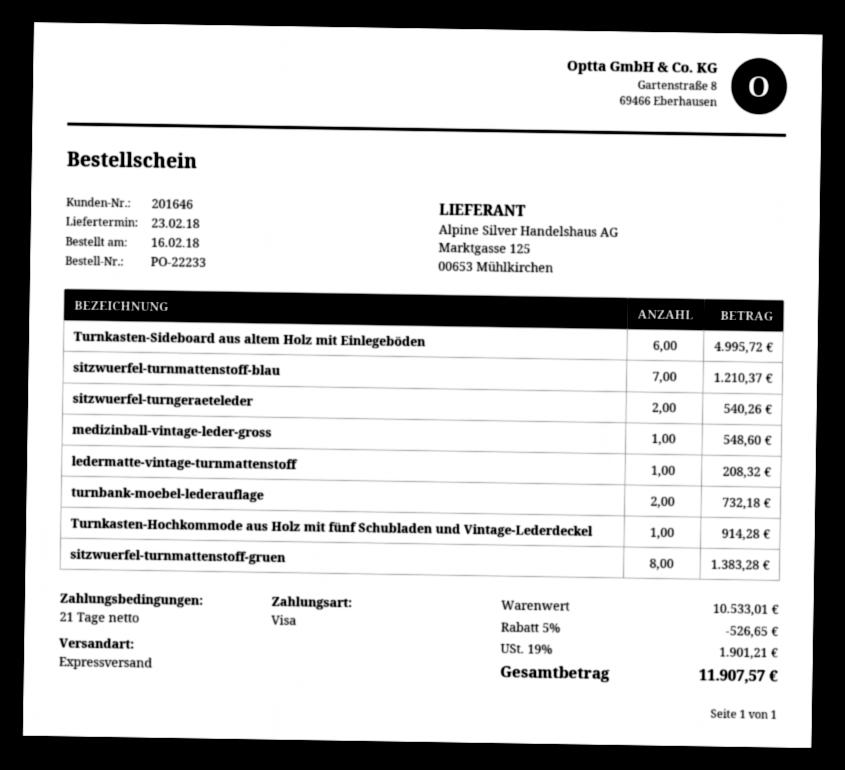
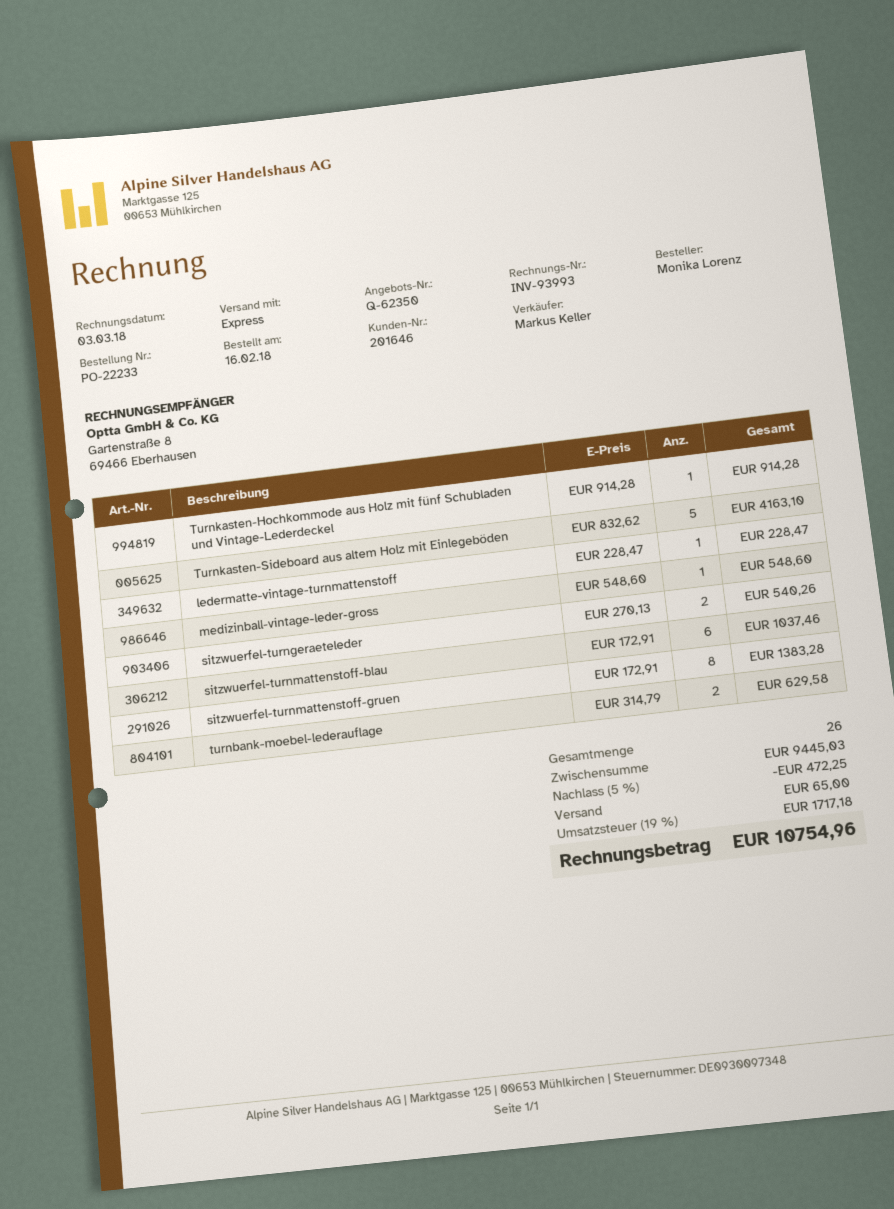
Turnkasten-Sideboard aus altem Holz mit Einlegeböden: 6 for 4995.72 -> 5 for 4163.10
sitzwuerfel-turnmattenstoff-blau: 7 for 1210.37 -> 6 for 1037.46
ledermatte-vintage-turnmattenstoff: 1 for 208.32 -> 1 for 228.47
turnbank-moebel-lederauflage: 2 for 732.18 -> 2 for 629.58
subtotal: 10533.01 -> 9445.03
discount: 5% = 526.65 -> 5% = 472.25
shipping: none -> 65.00
tax: 19% = 1901.21 -> 19% = 1717.18
total: 11907.57 -> 10754.96

